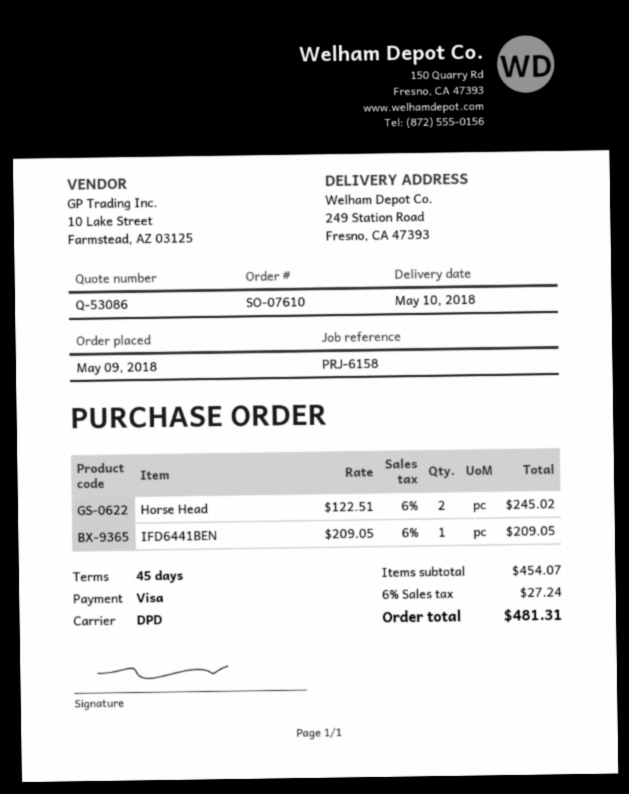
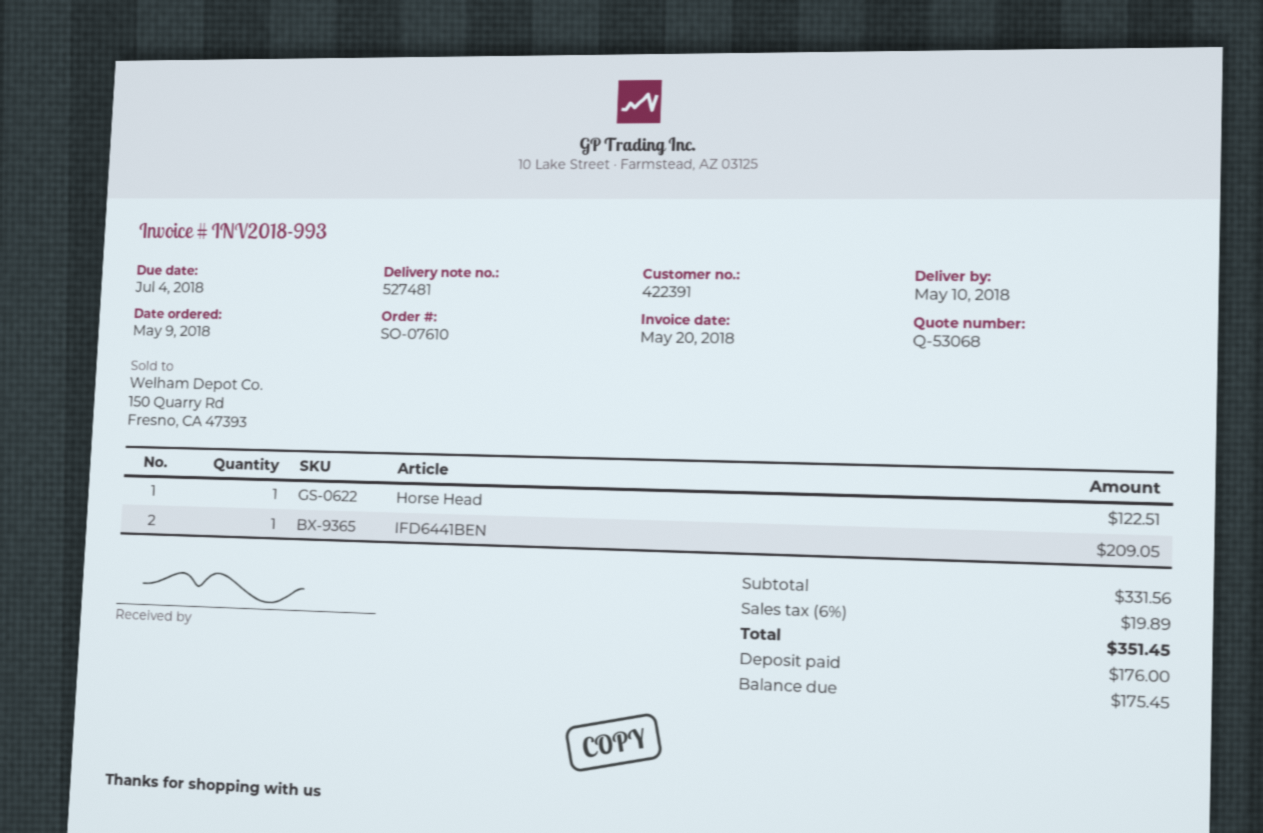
quote number: Q-53086 -> Q-53068
Horse Head: 2 for 245.02 -> 1 for 122.51
subtotal: 454.07 -> 331.56
tax: 6% = 27.24 -> 6% = 19.89
total: 481.31 -> 351.45

